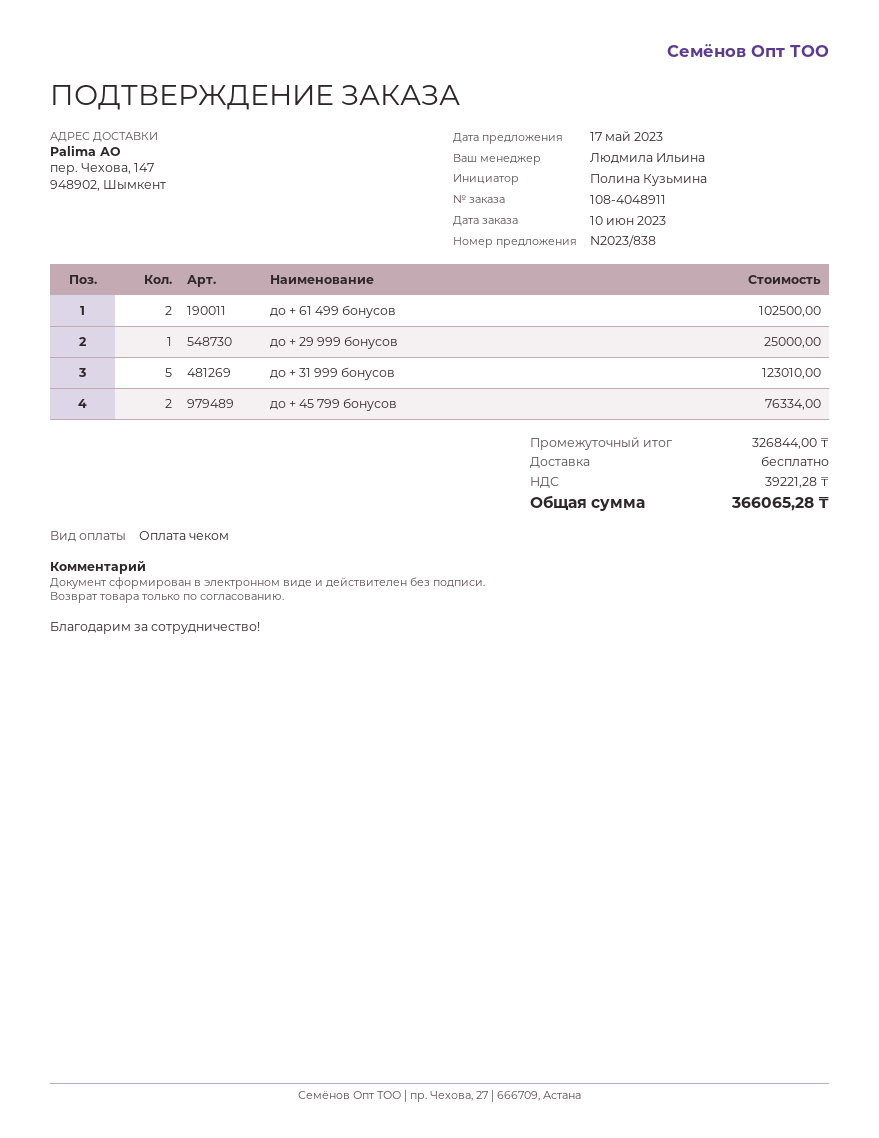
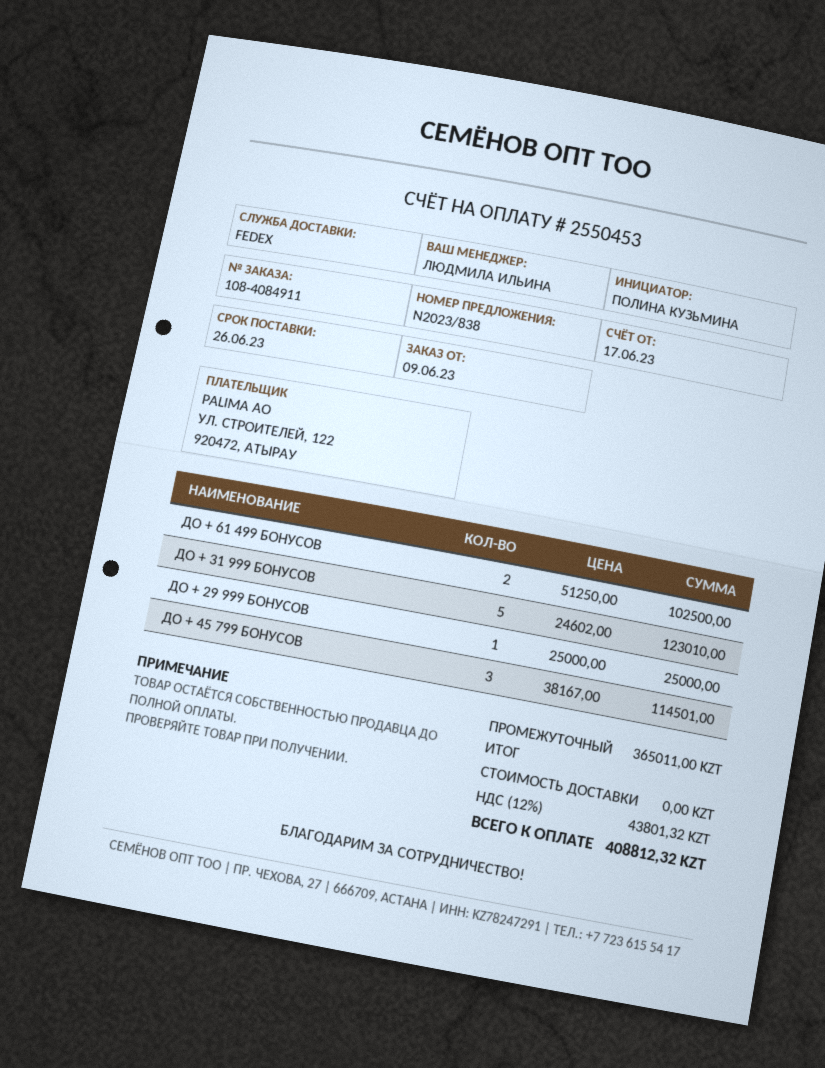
order number: 108-4048911 -> 108-4084911
order date: 2023-06-10 -> 2023-06-09
до + 45 799 бонусов: 2 for 76334.00 -> 3 for 114501.00
subtotal: 326844.00 -> 365011.00
tax: 39221.28 -> 43801.32
total: 366065.28 -> 408812.32

